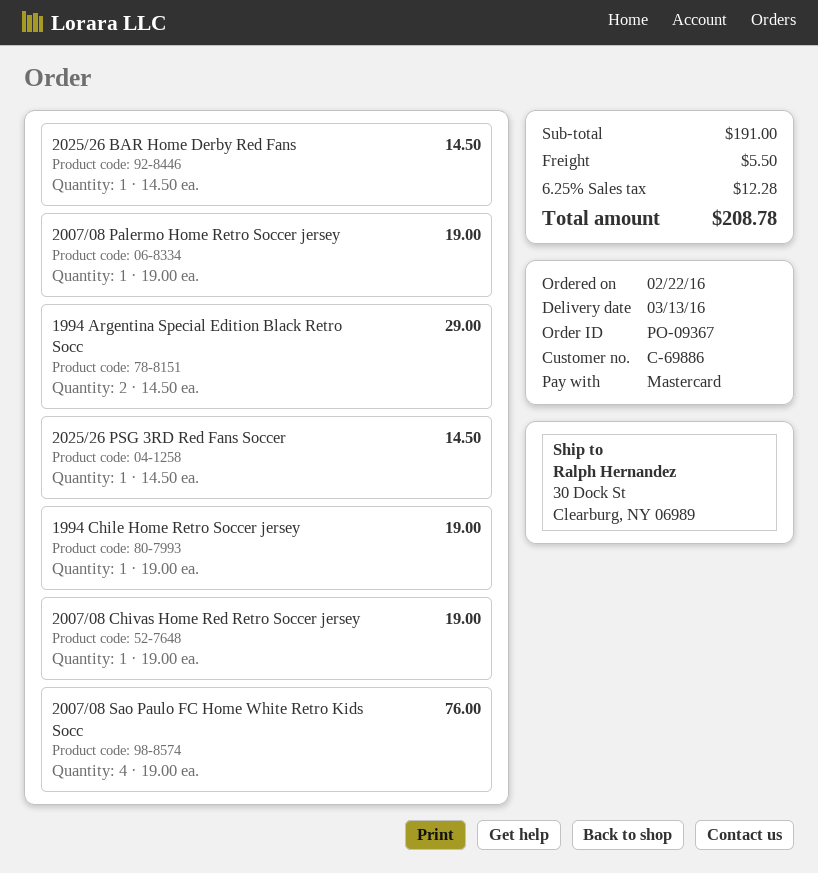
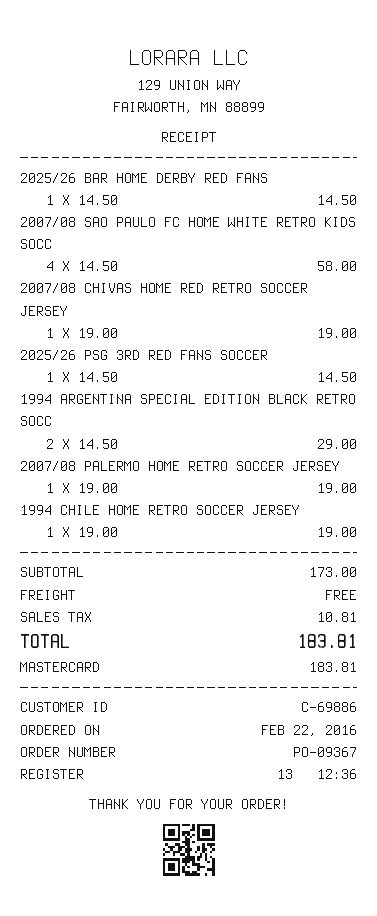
2007/08 Sao Paulo FC Home White Retro Kids Socc: 4 x 19.00 = 76.00 -> 4 x 14.50 = 58.00
subtotal: 191.00 -> 173.00
shipping: 5.50 -> 0.00
tax: 12.28 -> 10.81
total: 208.78 -> 183.81

